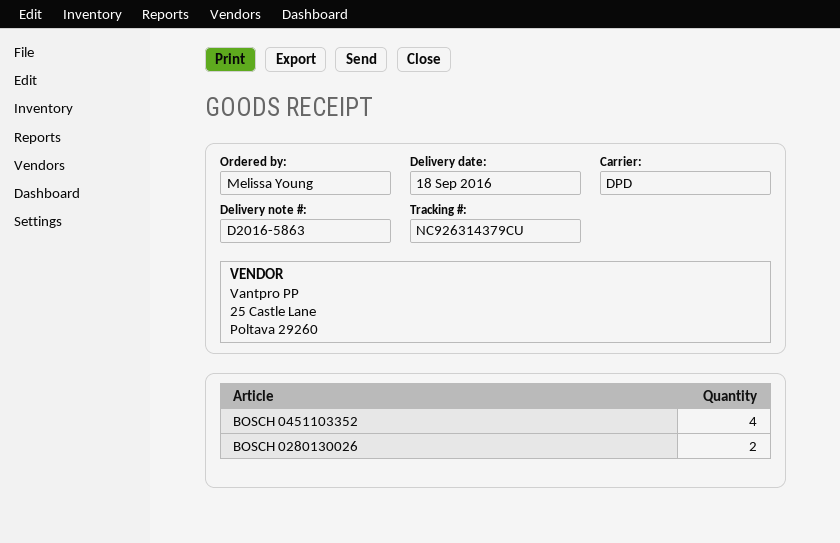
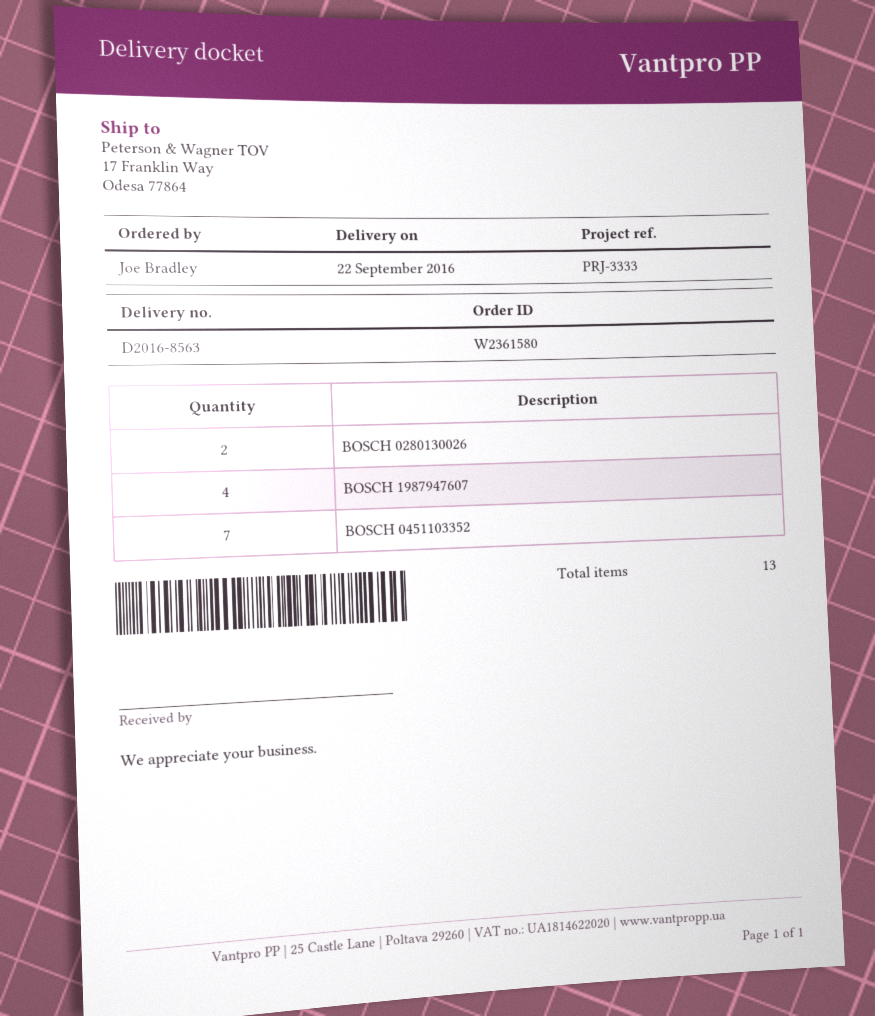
delivery note number: D2016-5863 -> D2016-8563
delivery date: 2016-09-18 -> 2016-09-22
ordered by: Melissa Young -> Joe Bradley
BOSCH 0451103352: 4 -> 7
BOSCH 1987947607: none -> 4

